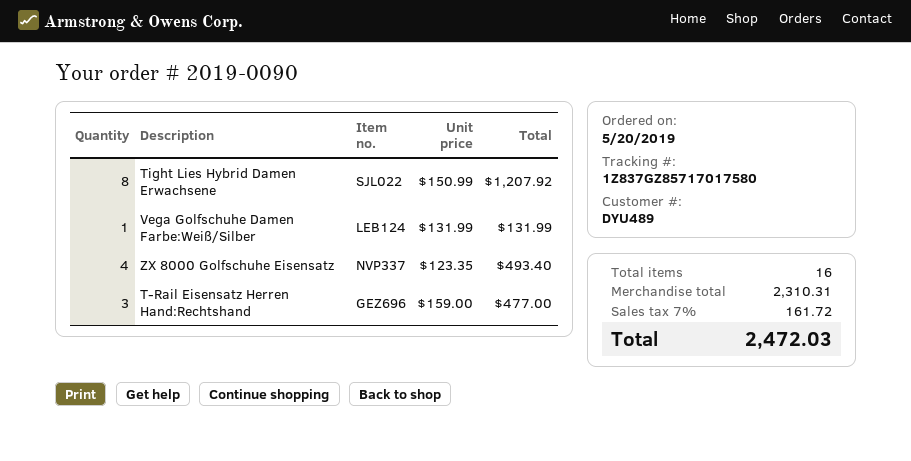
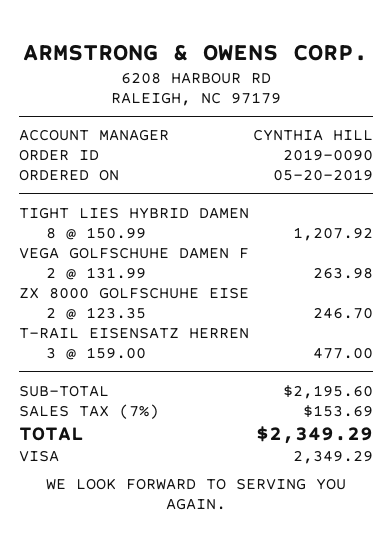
Vega Golfschuhe Damen Farbe:Weiß/Silber: 1 x 131.99 = 131.99 -> 2 x 131.99 = 263.98
ZX 8000 Golfschuhe Eisensatz: 4 x 123.35 = 493.40 -> 2 x 123.35 = 246.70
subtotal: 2310.31 -> 2195.60
tax: 7% = 161.72 -> 7% = 153.69
total: 2472.03 -> 2349.29

